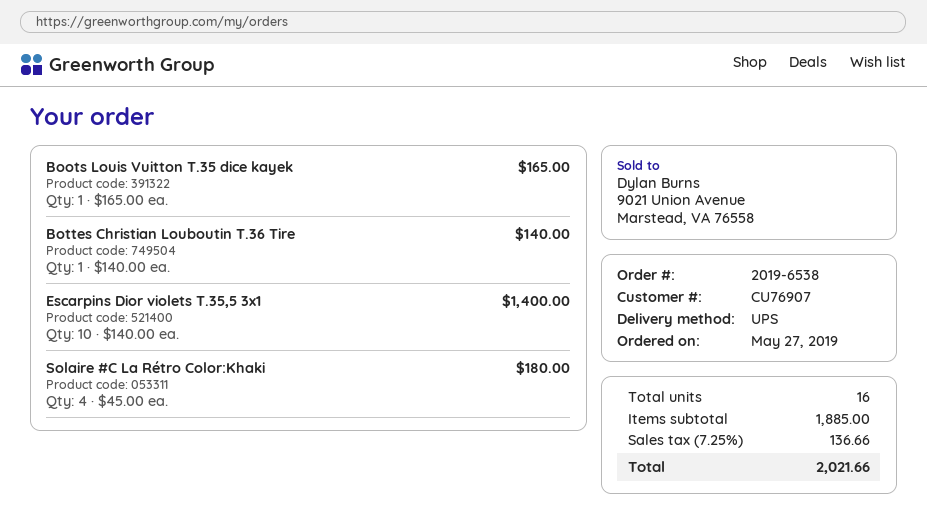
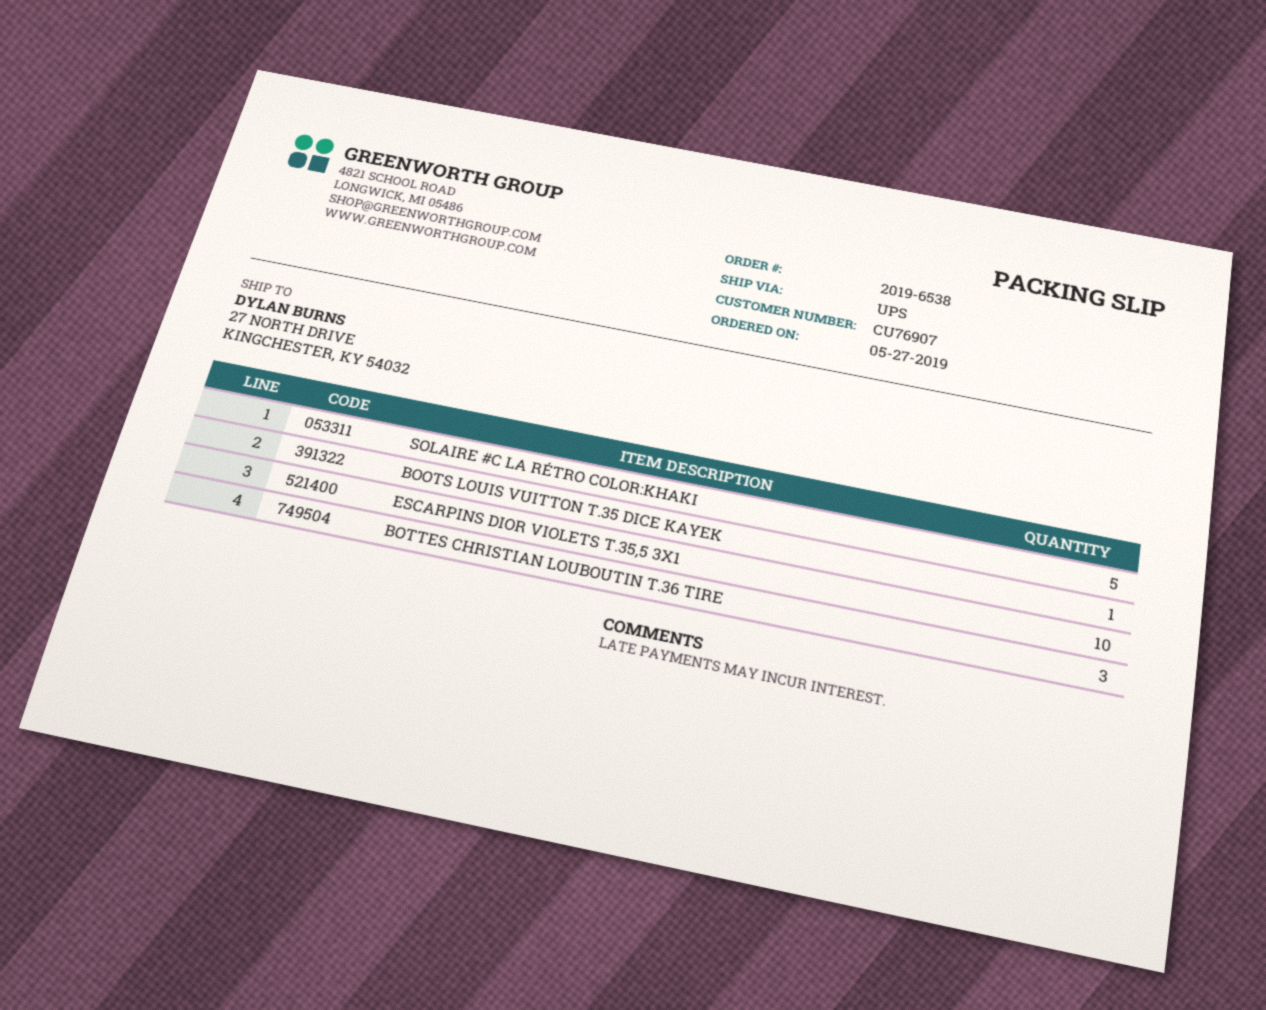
Bottes Christian Louboutin T.36 Tire: 1 -> 3
Solaire #C La Rétro Color:Khaki: 4 -> 5

